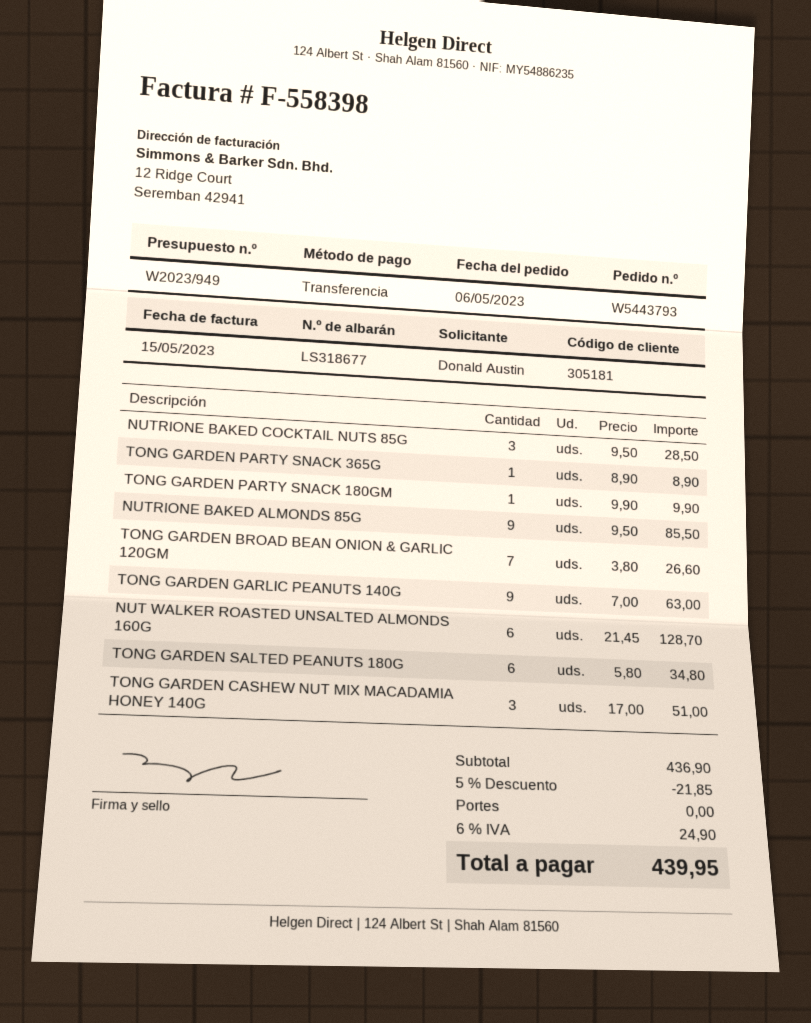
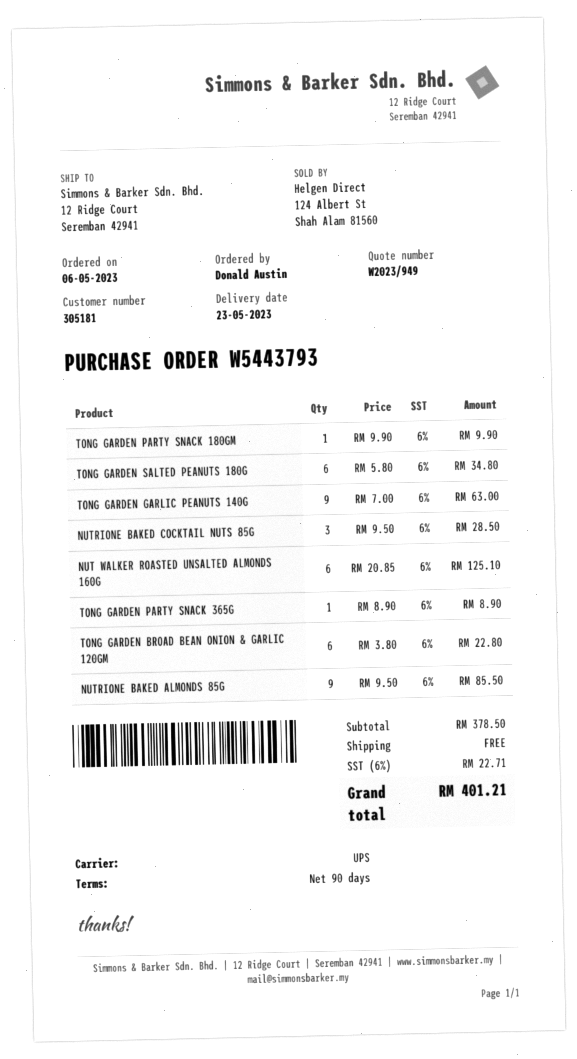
TONG GARDEN BROAD BEAN ONION & GARLIC 120GM: 7 x 3.80 = 26.60 -> 6 x 3.80 = 22.80
NUT WALKER ROASTED UNSALTED ALMONDS 160G: 6 x 21.45 = 128.70 -> 6 x 20.85 = 125.10
TONG GARDEN CASHEW NUT MIX MACADAMIA HONEY 140G: 3 x 17.00 = 51.00 -> none
subtotal: 436.90 -> 378.50
discount: 5% = 21.85 -> none
tax: 6% = 24.90 -> 6% = 22.71
total: 439.95 -> 401.21

